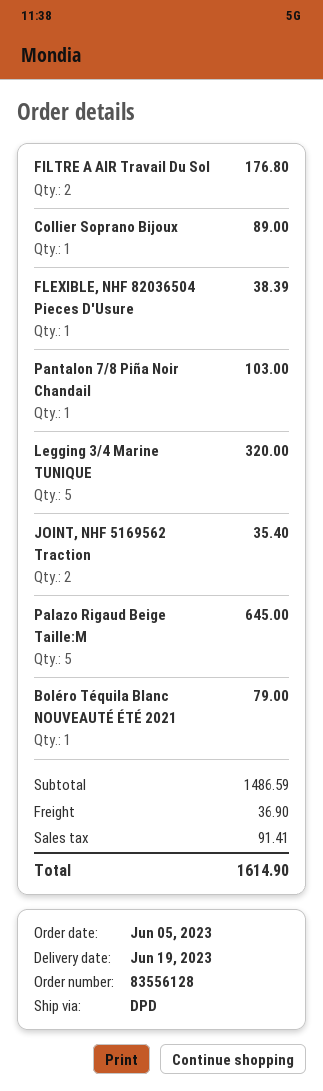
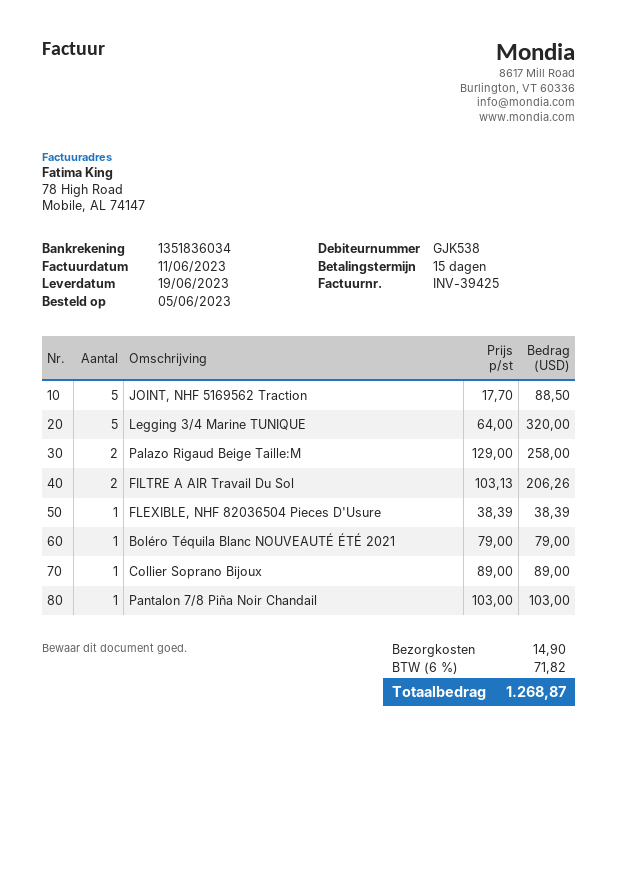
FILTRE A AIR Travail Du Sol: 2 for 176.80 -> 2 for 206.26
JOINT, NHF 5169562 Traction: 2 for 35.40 -> 5 for 88.50
Palazo Rigaud Beige Taille:M: 5 for 645.00 -> 2 for 258.00
shipping: 36.90 -> 14.90
tax: 91.41 -> 71.82
total: 1614.90 -> 1268.87

